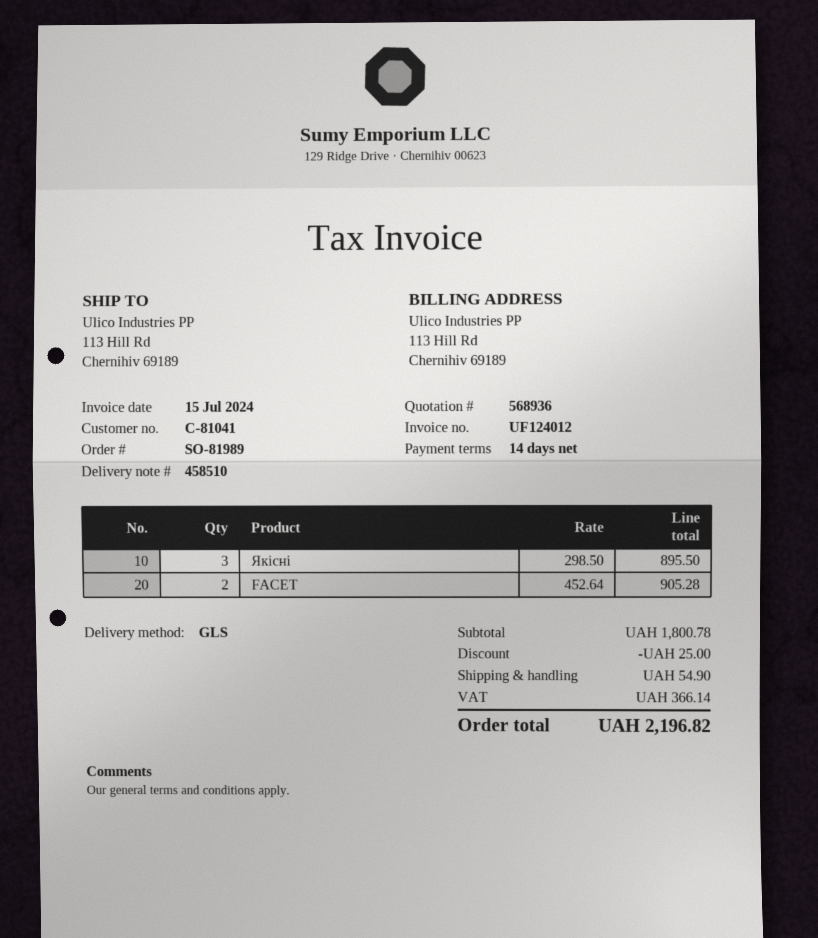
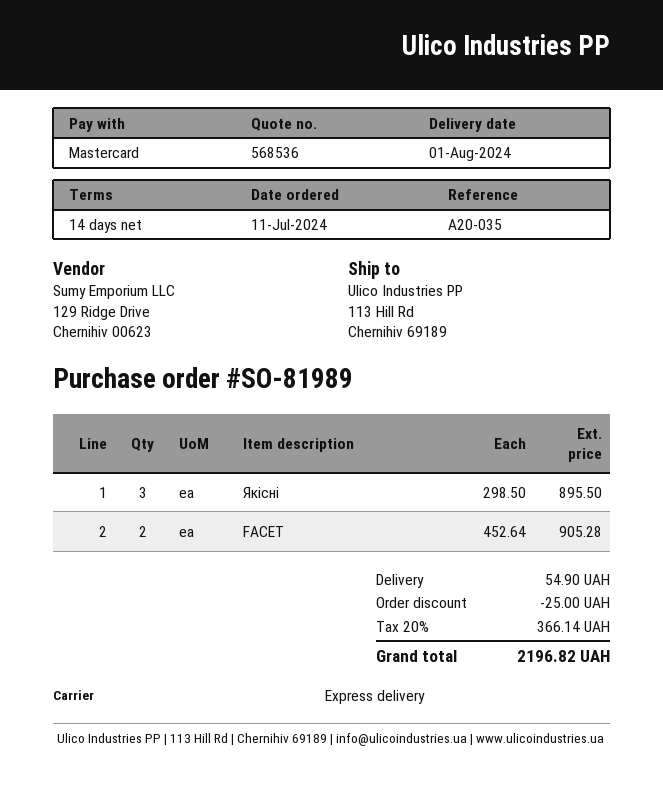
quote number: 568936 -> 568536
shipping method: GLS -> express

